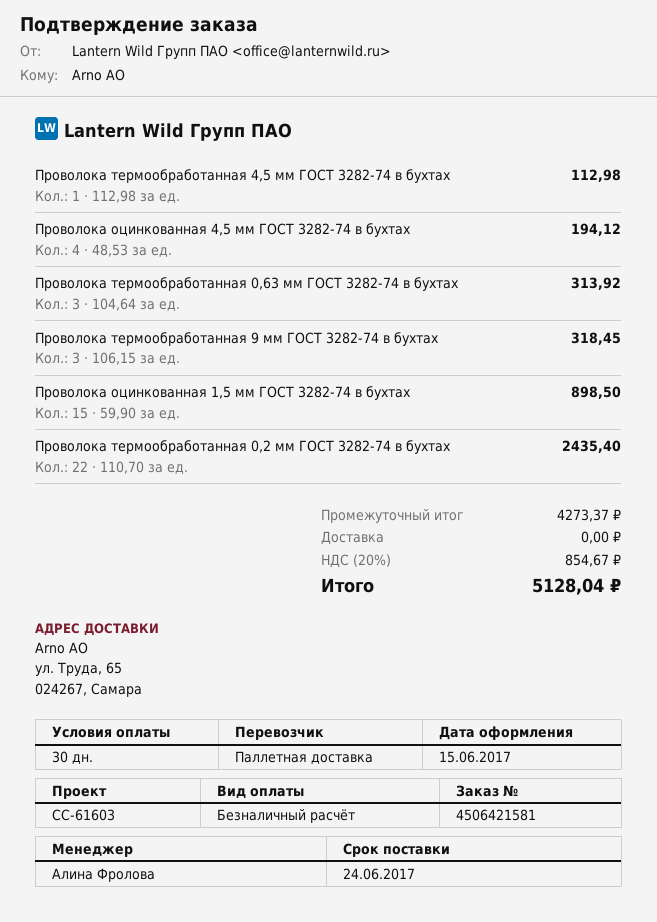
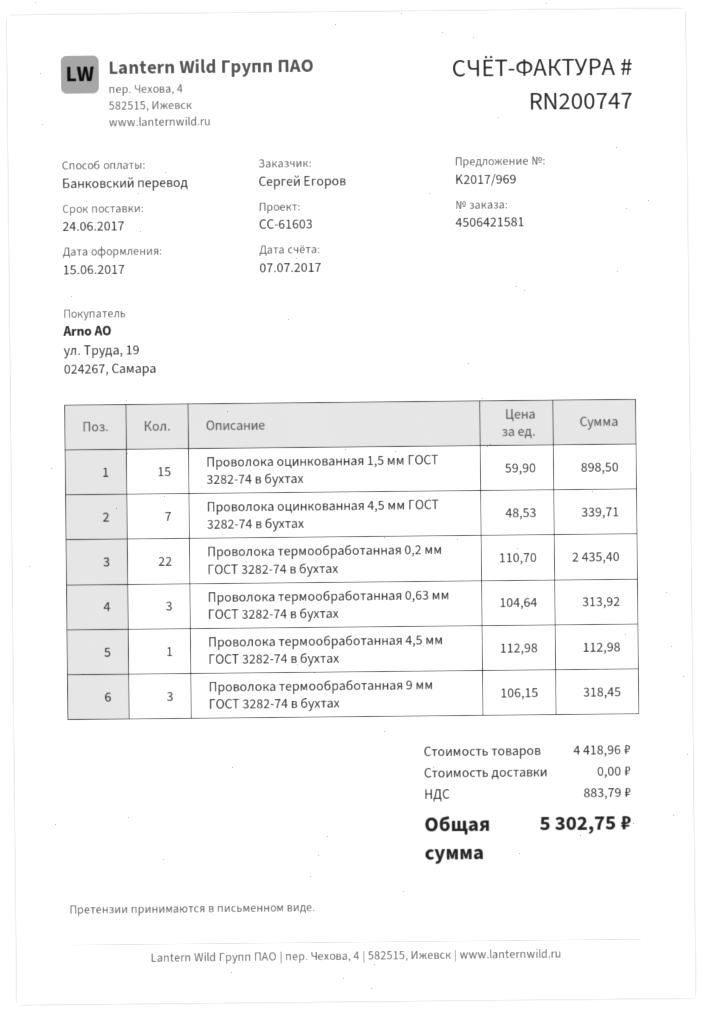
Проволока оцинкованная 4,5 мм ГОСТ 3282-74 в бухтах: 4 x 48.53 = 194.12 -> 7 x 48.53 = 339.71
subtotal: 4273.37 -> 4418.96
tax: 854.67 -> 883.79
total: 5128.04 -> 5302.75

